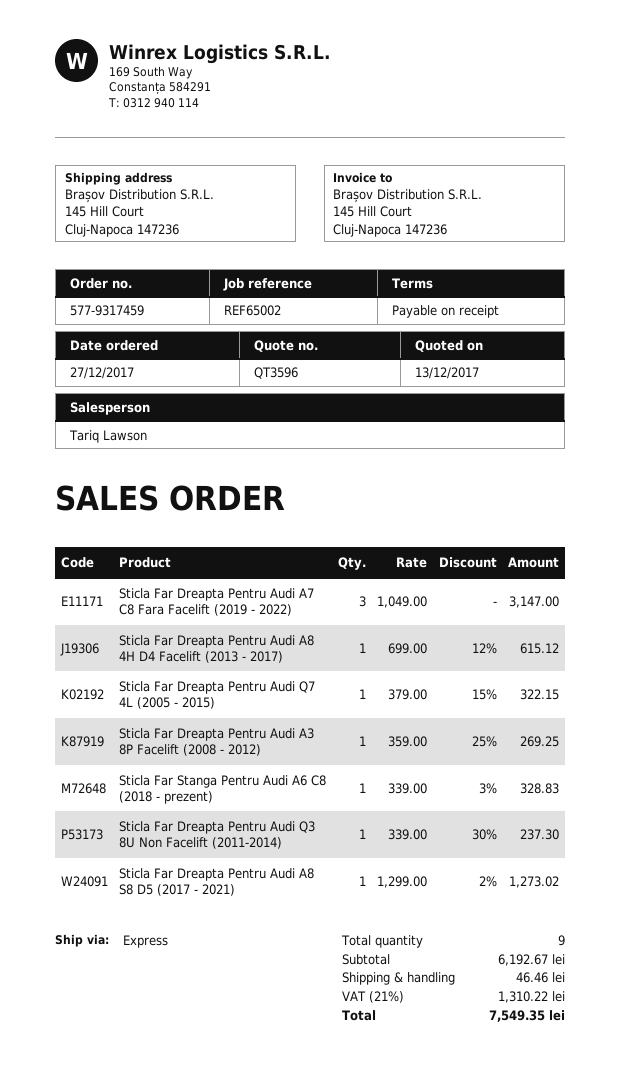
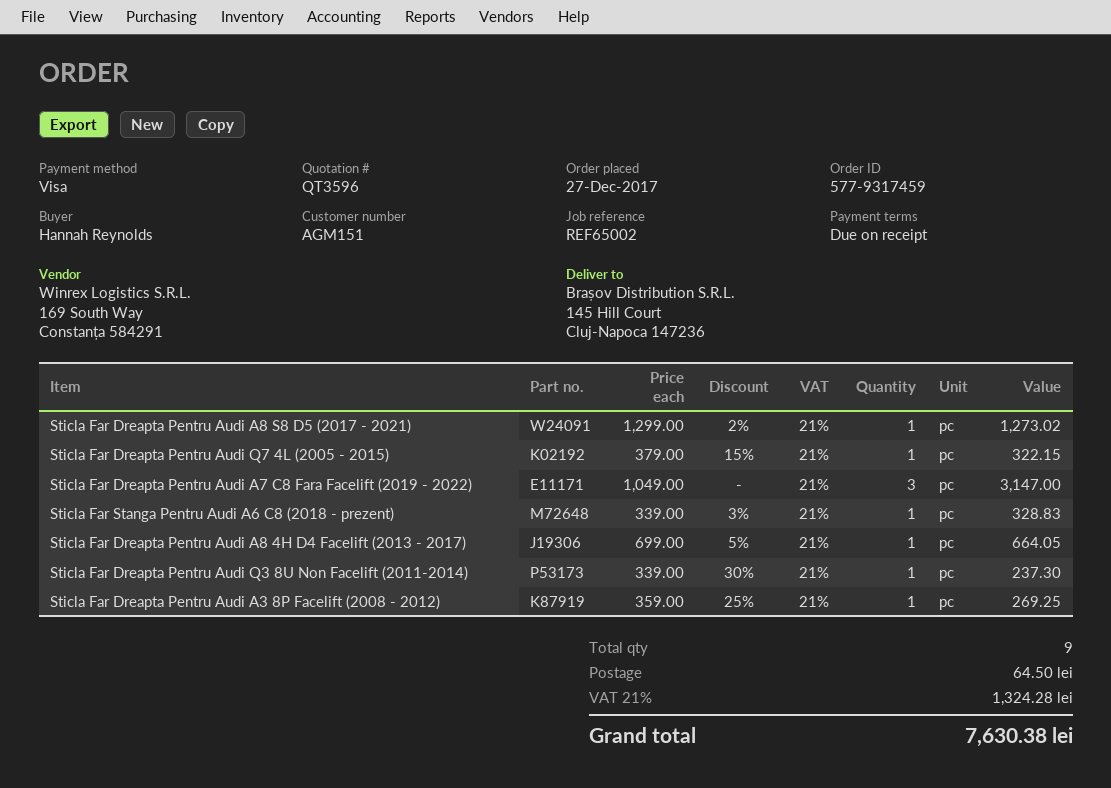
Sticla Far Dreapta Pentru Audi A8 4H D4 Facelift (2013 - 2017): 1 x 699.00 - 12% = 615.12 -> 1 x 699.00 - 5% = 664.05
shipping: 46.46 -> 64.50
tax: 21% = 1310.22 -> 21% = 1324.28
total: 7549.35 -> 7630.38

